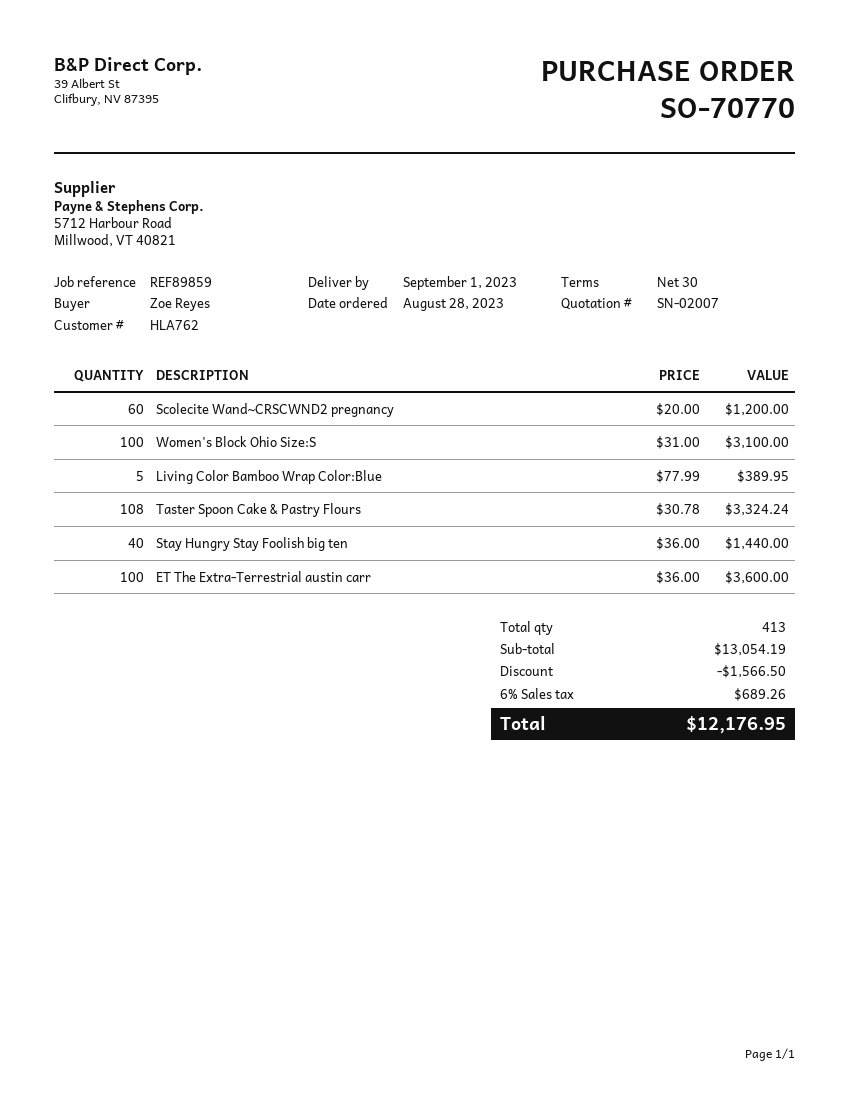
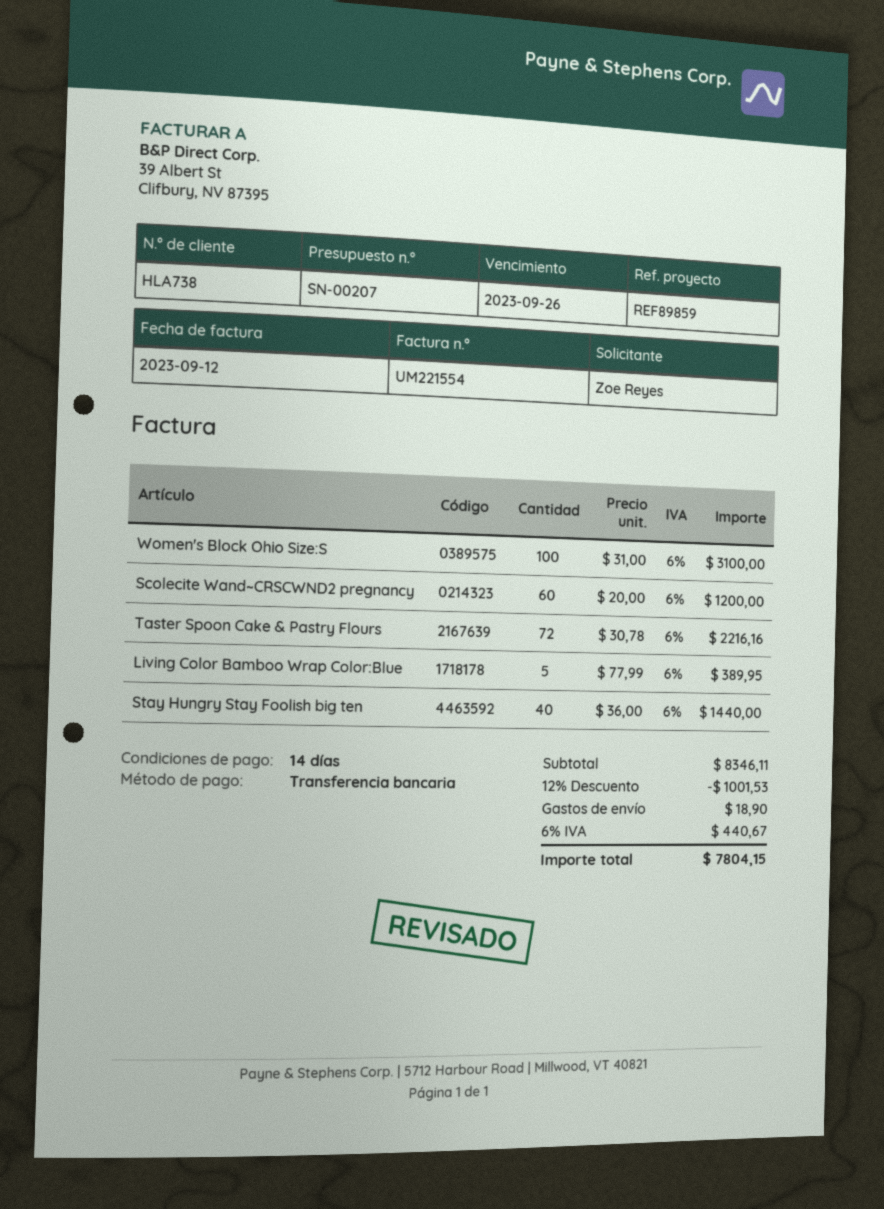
quote number: SN-02007 -> SN-00207
payment terms: 30 days -> 14 days
customer number: HLA762 -> HLA738
Taster Spoon Cake & Pastry Flours: 108 x 30.78 = 3324.24 -> 72 x 30.78 = 2216.16
ET The Extra-Terrestrial austin carr: 100 x 36.00 = 3600.00 -> none
subtotal: 13054.19 -> 8346.11
discount: 1566.50 -> 1001.53
shipping: none -> 18.90
tax: 6% = 689.26 -> 6% = 440.67
total: 12176.95 -> 7804.15

